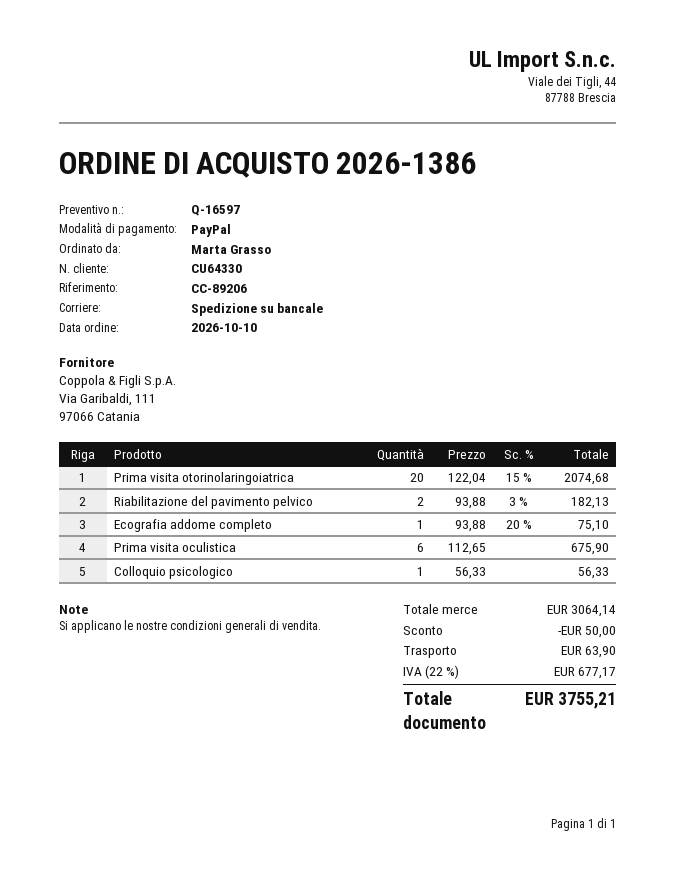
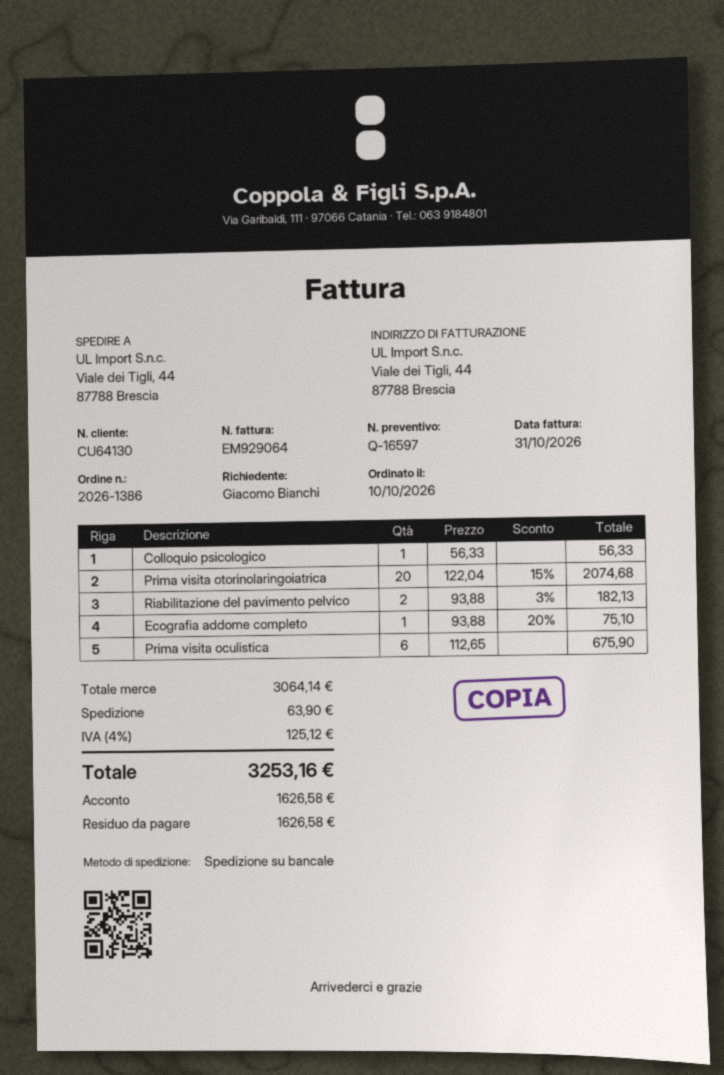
customer number: CU64330 -> CU64130
ordered by: Marta Grasso -> Giacomo Bianchi
discount: 50.00 -> none
tax: 22% = 677.17 -> 4% = 125.12
total: 3755.21 -> 3253.16

